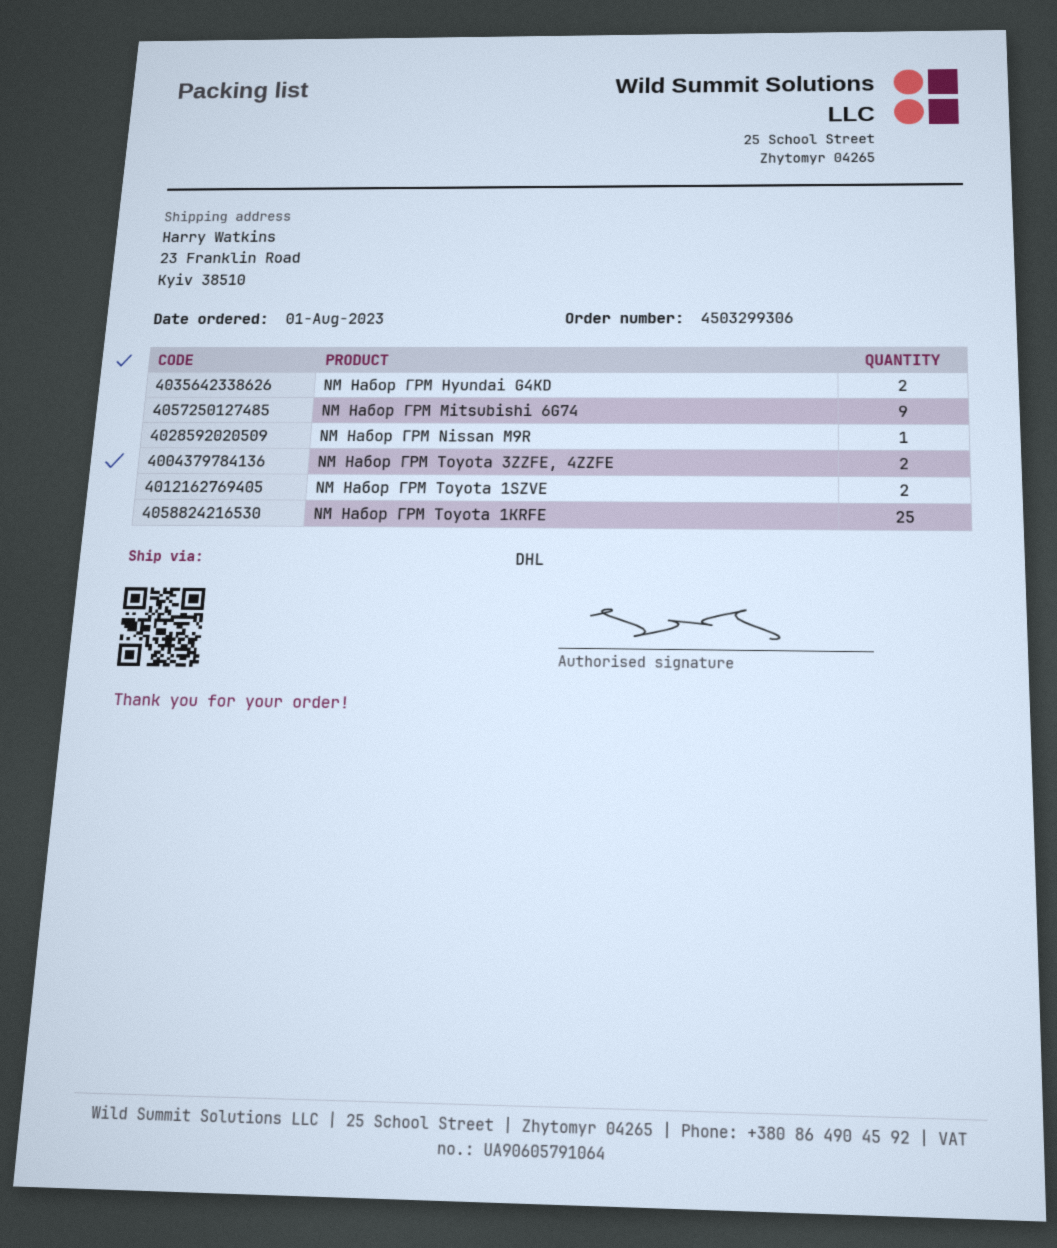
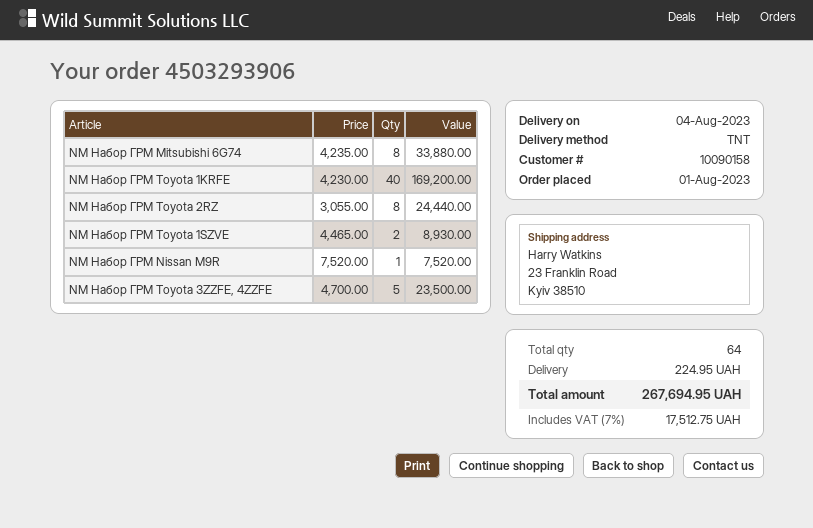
order number: 4503299306 -> 4503293906
shipping method: DHL -> TNT
NM Набор ГРМ Hyundai G4KD: 2 -> none
NM Набор ГРМ Mitsubishi 6G74: 9 -> 8
NM Набор ГРМ Toyota 3ZZFE, 4ZZFE: 2 -> 5
NM Набор ГРМ Toyota 1KRFE: 25 -> 40
NM Набор ГРМ Toyota 2RZ: none -> 8

